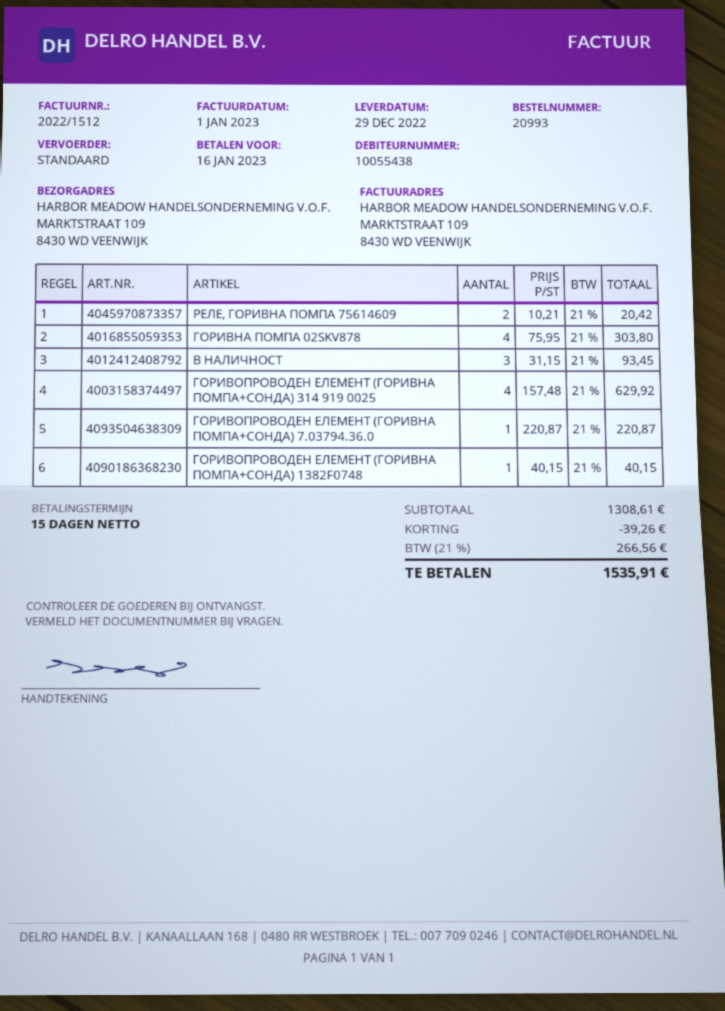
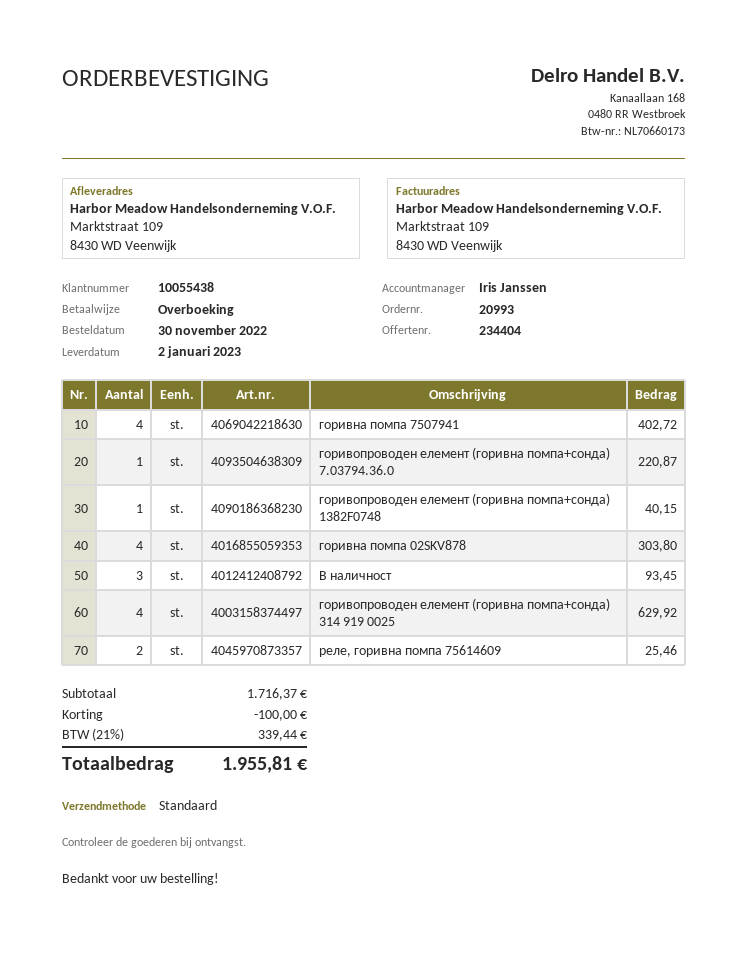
delivery date: 2022-12-29 -> 2023-01-02
РЕЛЕ, ГОРИВНА ПОМПА 75614609: 2 for 20.42 -> 2 for 25.46
горивна помпа 7507941: none -> 4 for 402.72
subtotal: 1308.61 -> 1716.37
discount: 39.26 -> 100.00
tax: 21% = 266.56 -> 21% = 339.44
total: 1535.91 -> 1955.81

